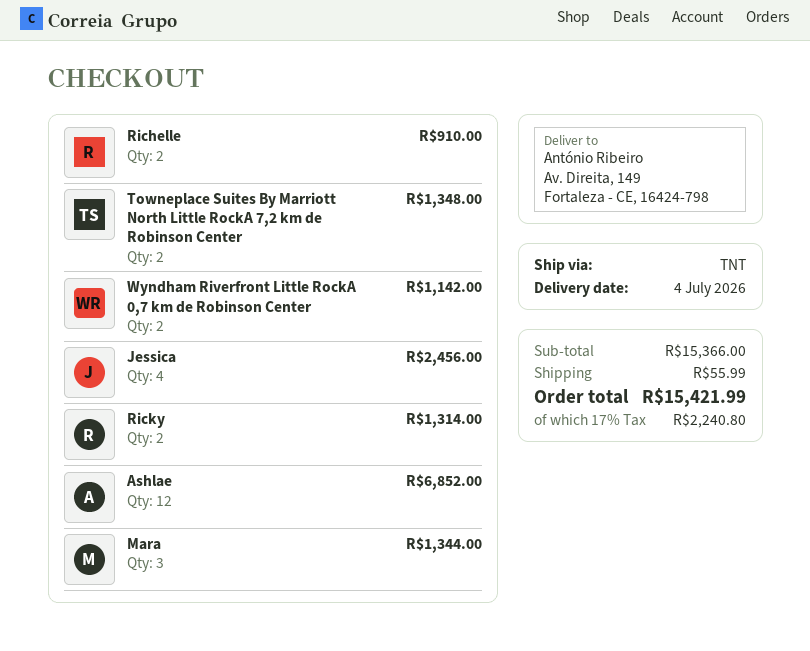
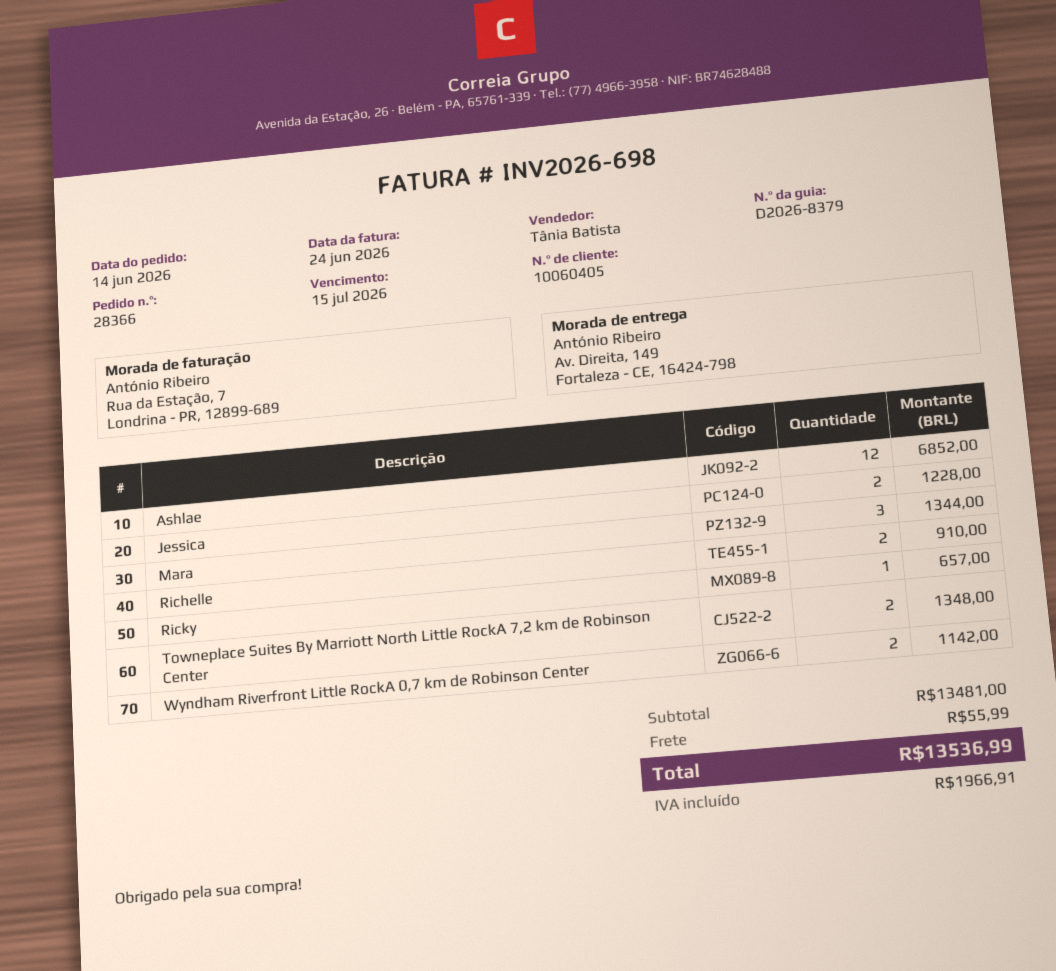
Jessica: 4 for 2456.00 -> 2 for 1228.00
Ricky: 2 for 1314.00 -> 1 for 657.00
subtotal: 15366.00 -> 13481.00
tax: 2240.80 -> 1966.91
total: 15421.99 -> 13536.99

